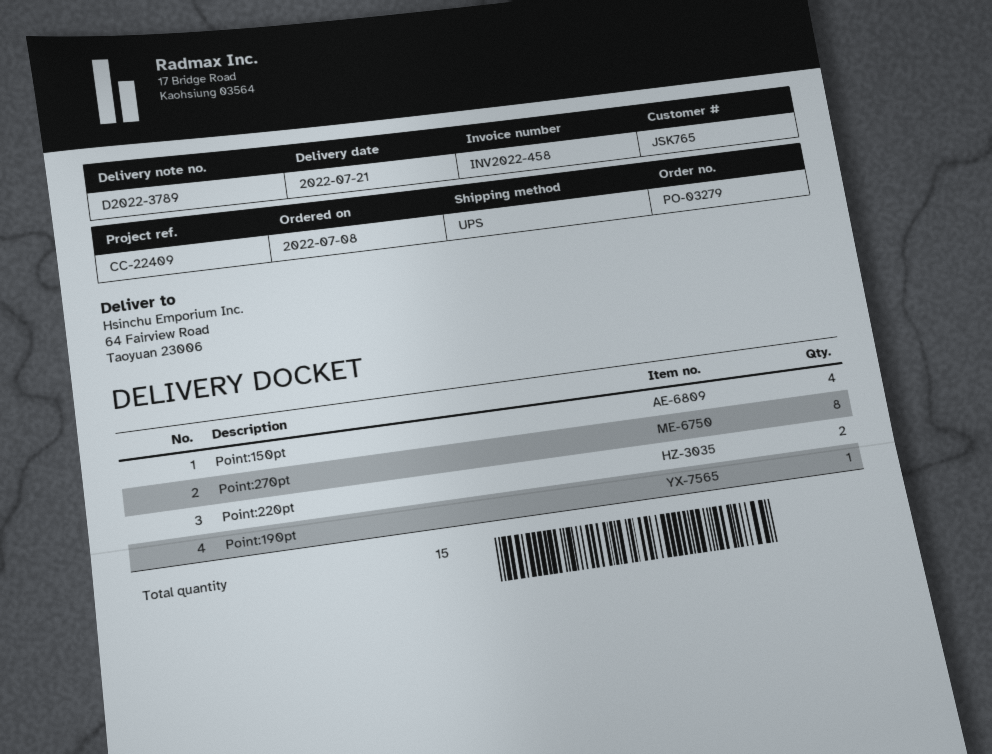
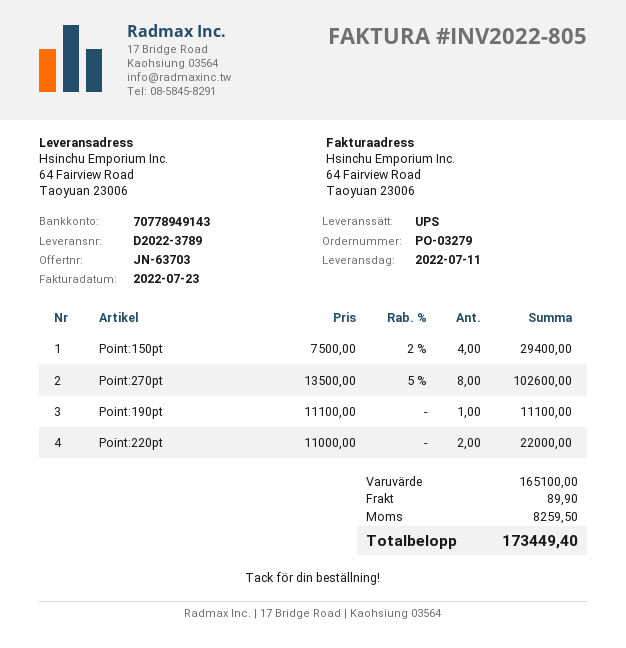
delivery date: 2022-07-21 -> 2022-07-11
invoice number: INV2022-458 -> INV2022-805

